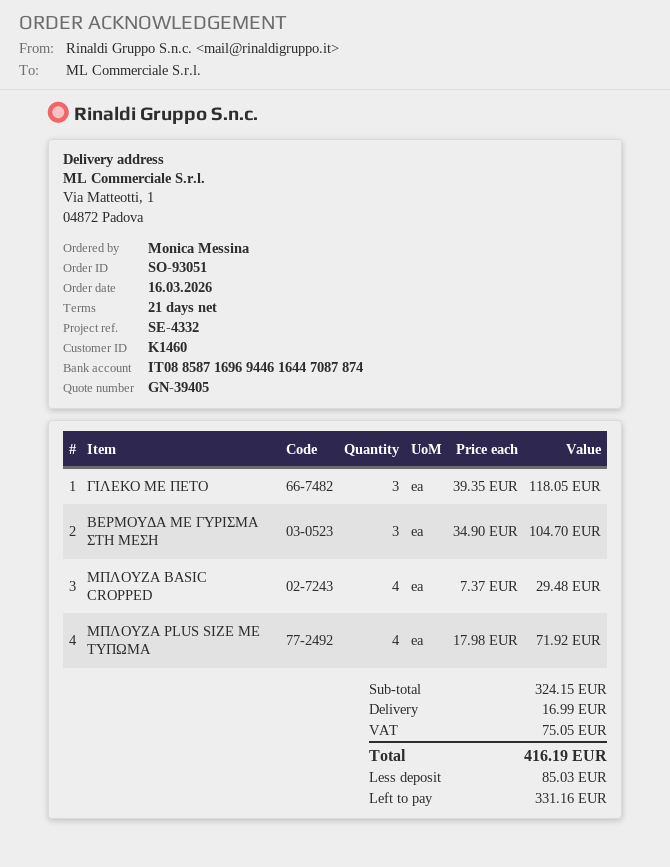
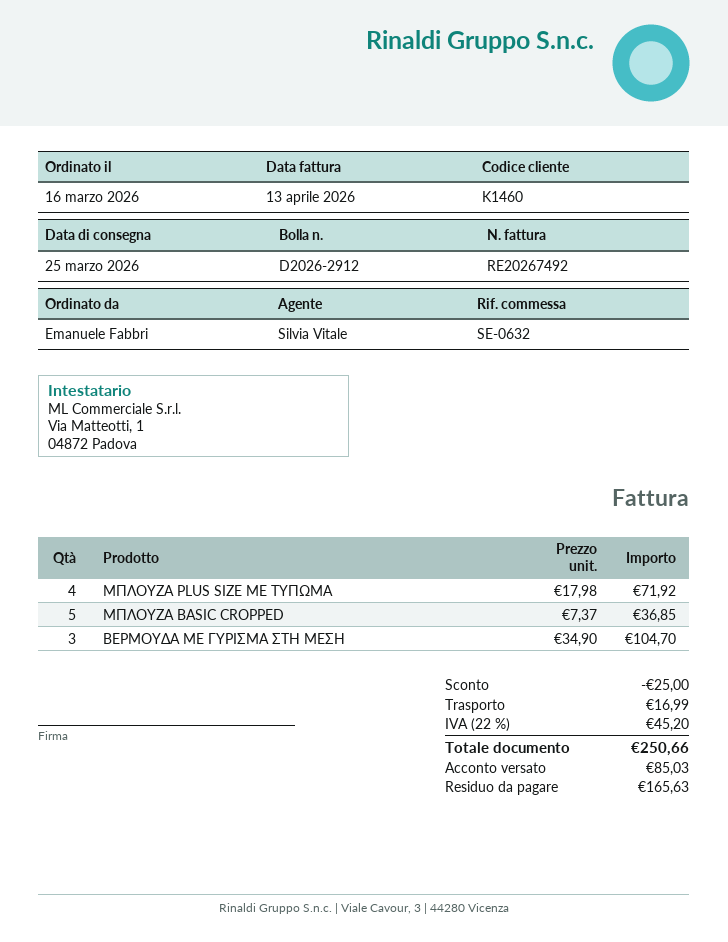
reference: SE-4332 -> SE-0632
ordered by: Monica Messina -> Emanuele Fabbri
ΓΙΛΕΚΟ ΜΕ ΠΕΤΟ: 3 x 39.35 = 118.05 -> none
ΜΠΛΟΥΖΑ BASIC CROPPED: 4 x 7.37 = 29.48 -> 5 x 7.37 = 36.85
discount: none -> 25.00
tax: 75.05 -> 45.20
total: 416.19 -> 250.66
balance: 331.16 -> 165.63

